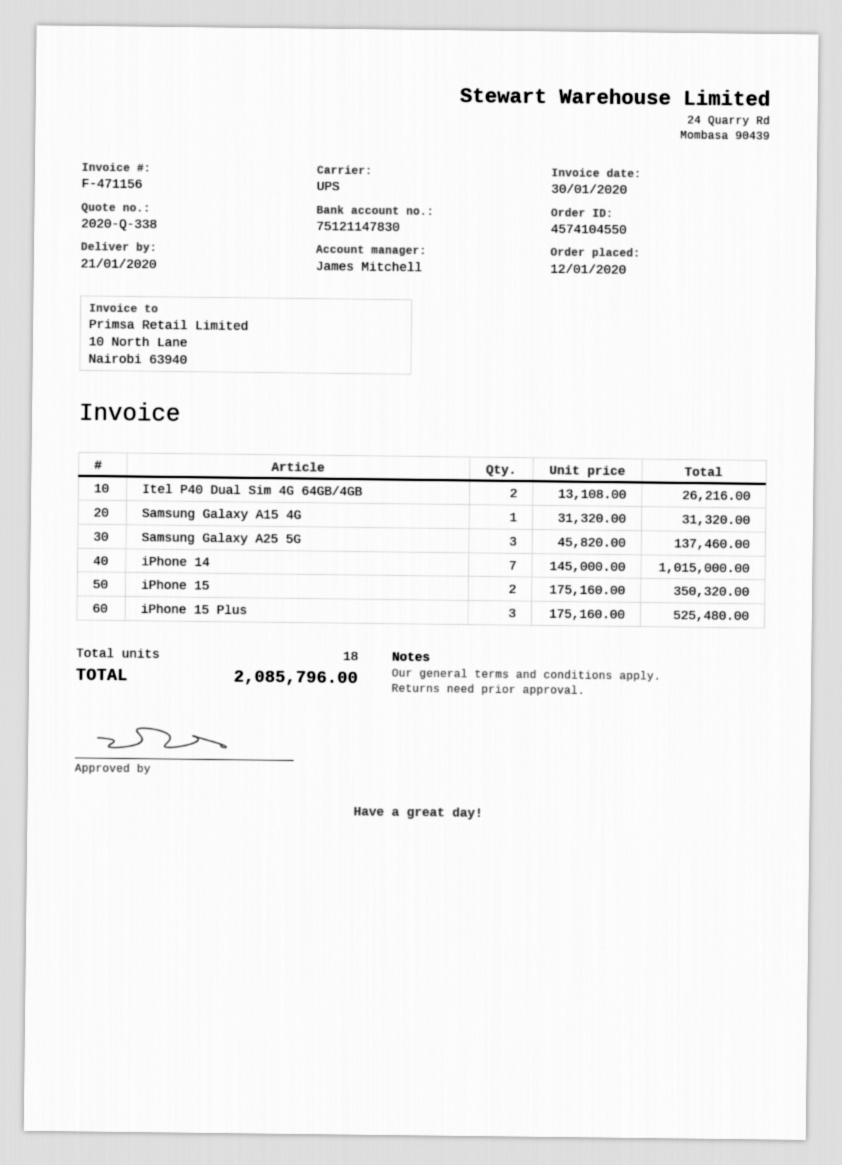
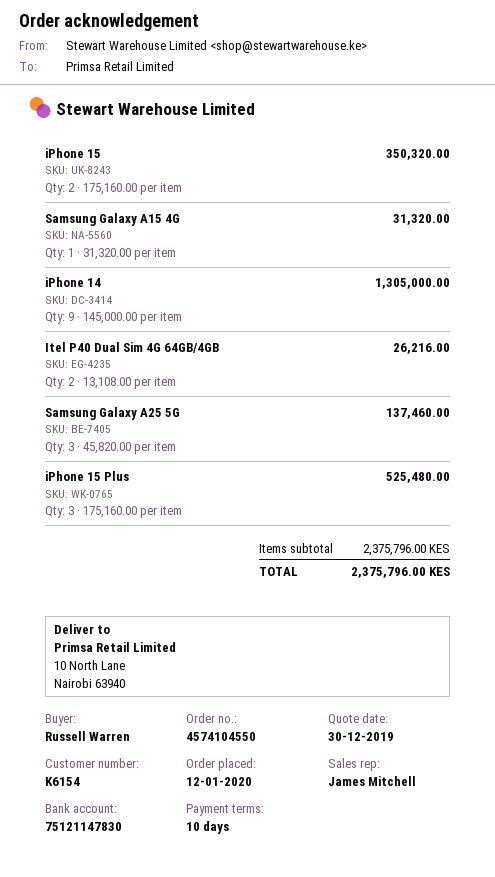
iPhone 14: 7 x 145000.00 = 1015000.00 -> 9 x 145000.00 = 1305000.00
total: 2085796.00 -> 2375796.00

